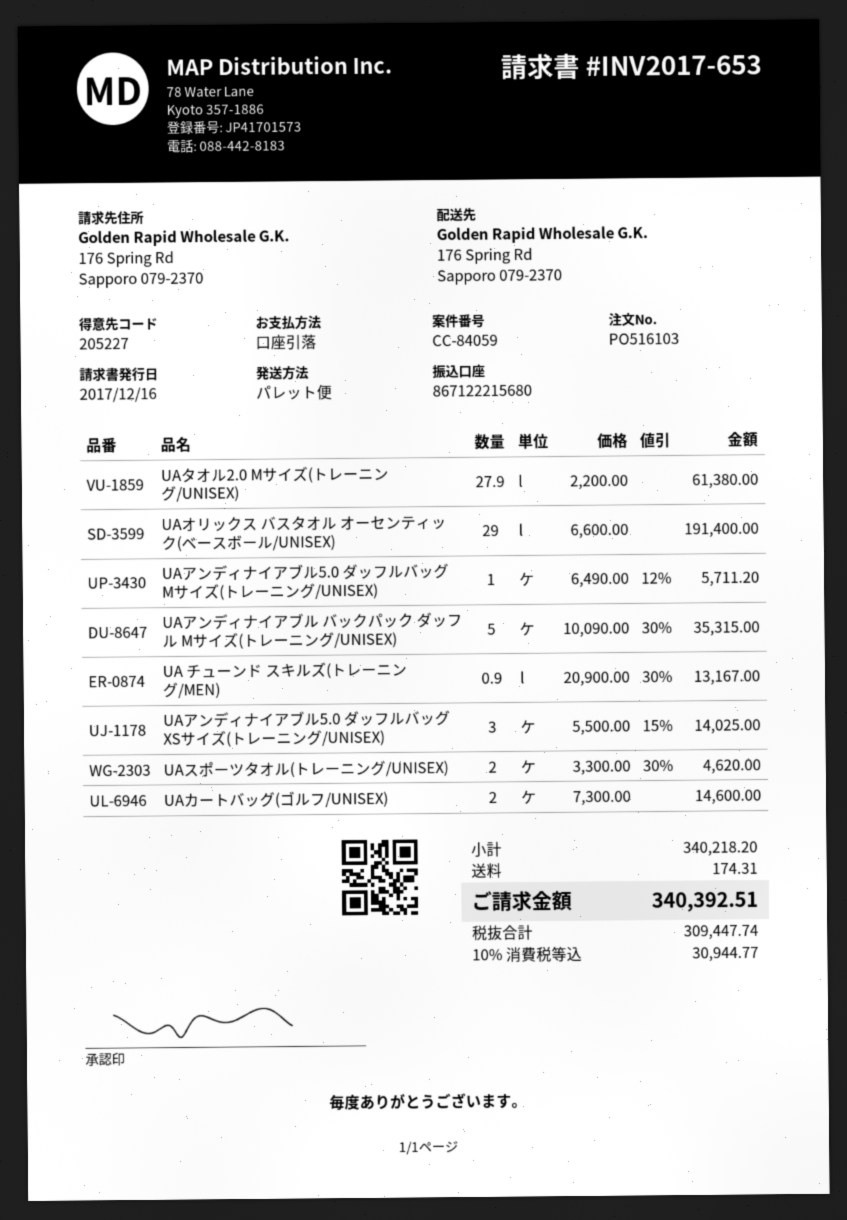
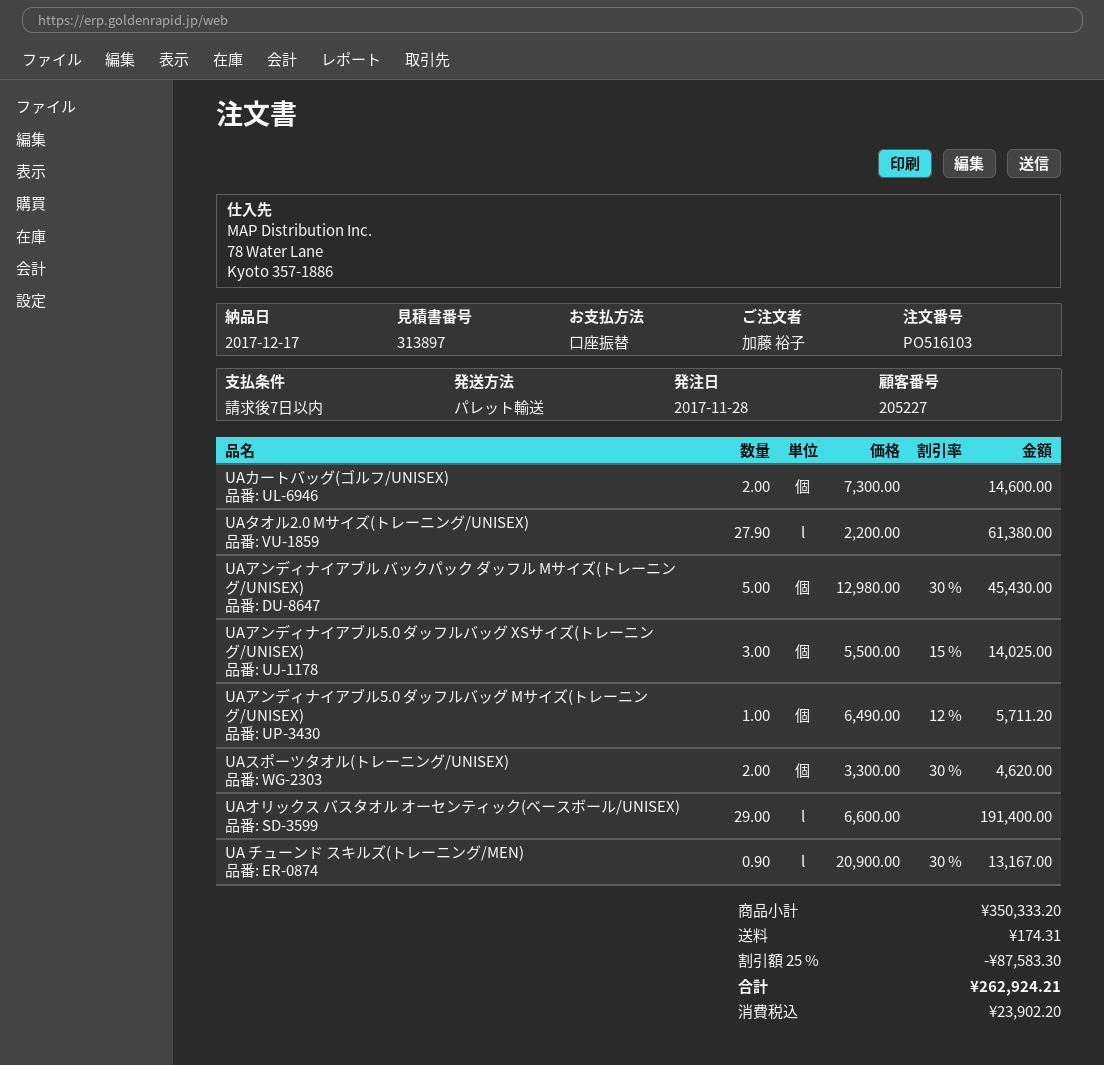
UAアンディナイアブル バックパック ダッフル Mサイズ(トレーニング/UNISEX): 5 x 10090.00 - 30% = 35315.00 -> 5 x 12980.00 - 30% = 45430.00
subtotal: 340218.20 -> 350333.20
discount: none -> 25% = 87583.30
tax: 30944.77 -> 23902.20
total: 340392.51 -> 262924.21

